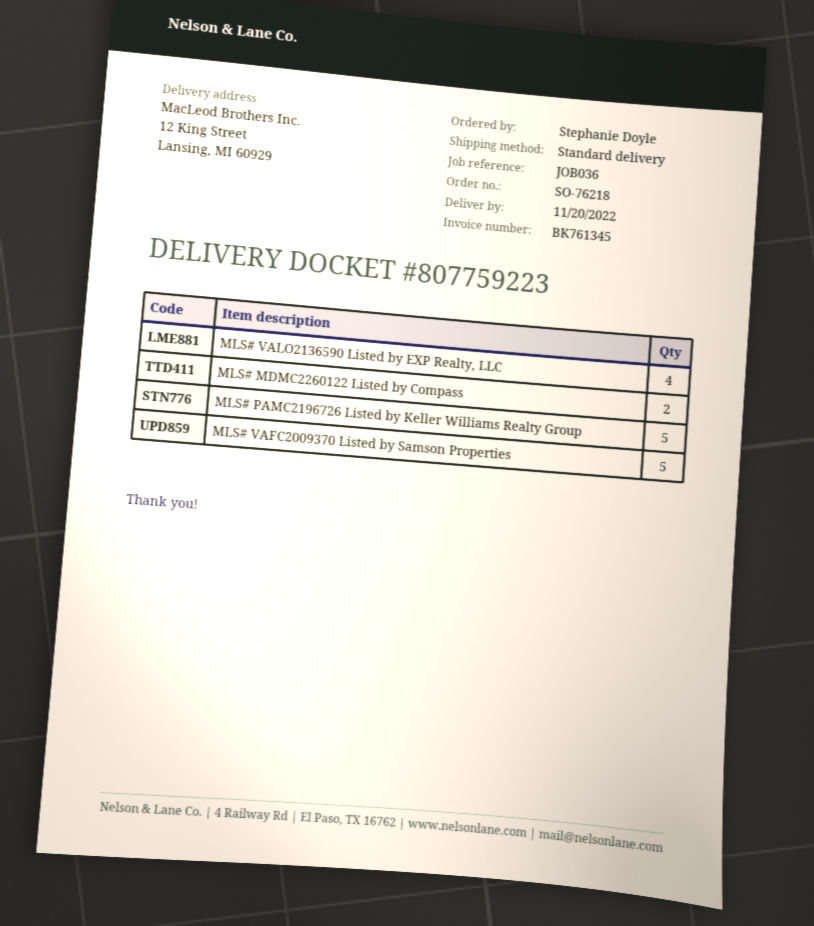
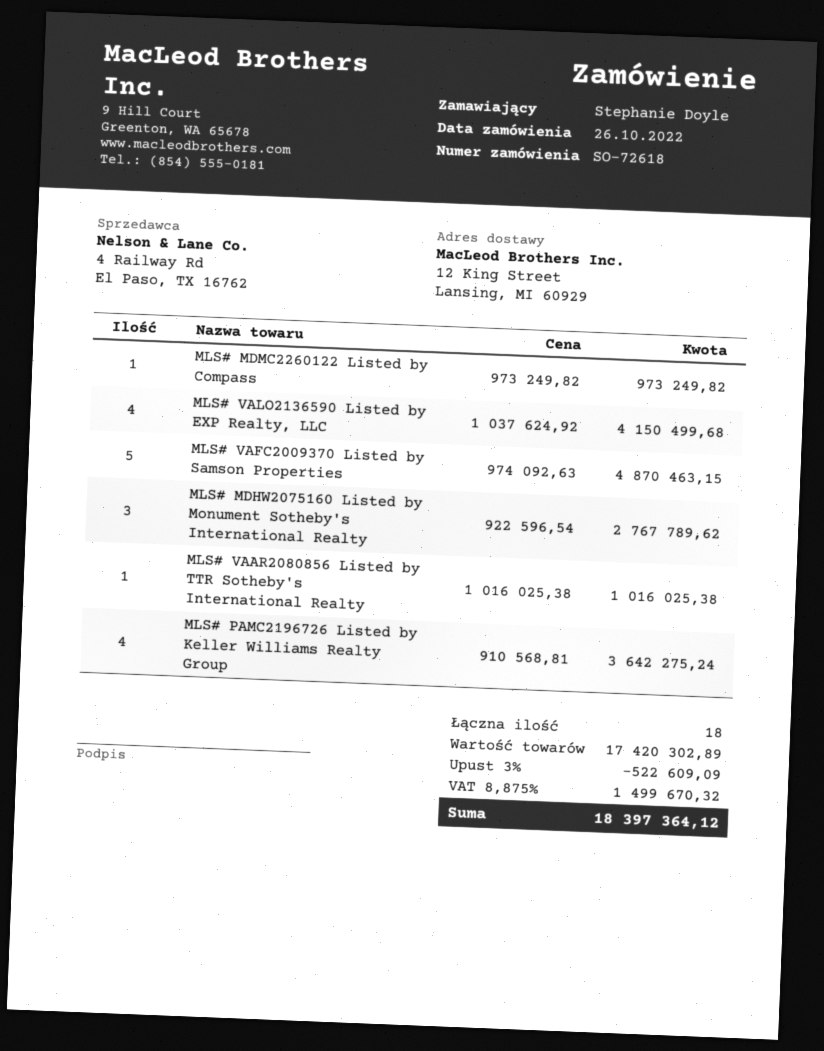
order number: SO-76218 -> SO-72618
MLS# MDMC2260122 Listed by Compass: 2 -> 1
MLS# PAMC2196726 Listed by Keller Williams Realty Group: 5 -> 4
MLS# MDHW2075160 Listed by Monument Sotheby's International Realty: none -> 3
MLS# VAAR2080856 Listed by TTR Sotheby's International Realty: none -> 1

